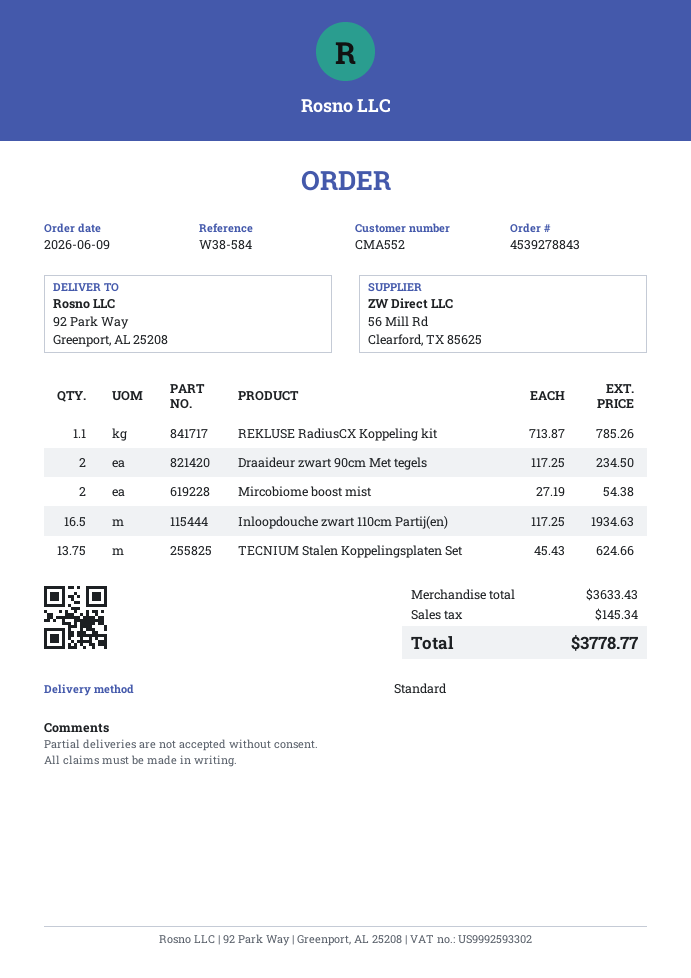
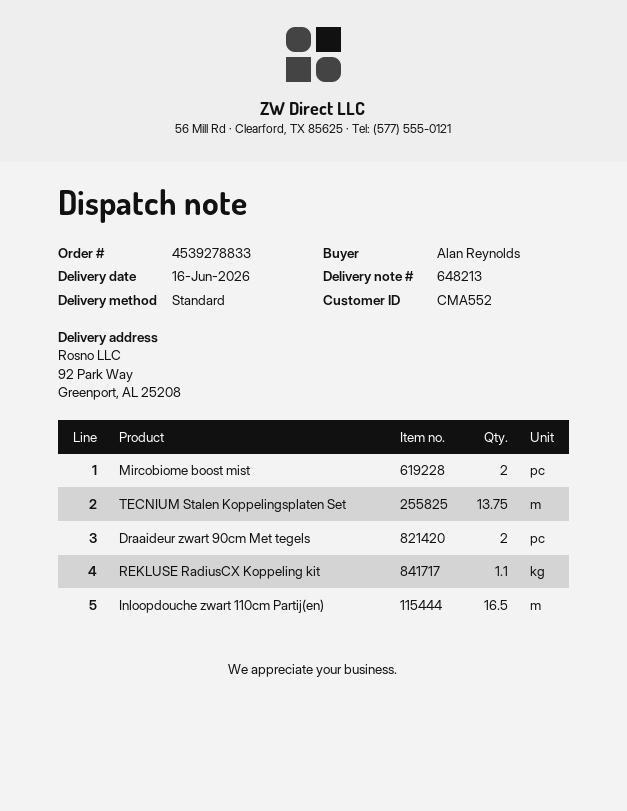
order number: 4539278843 -> 4539278833

